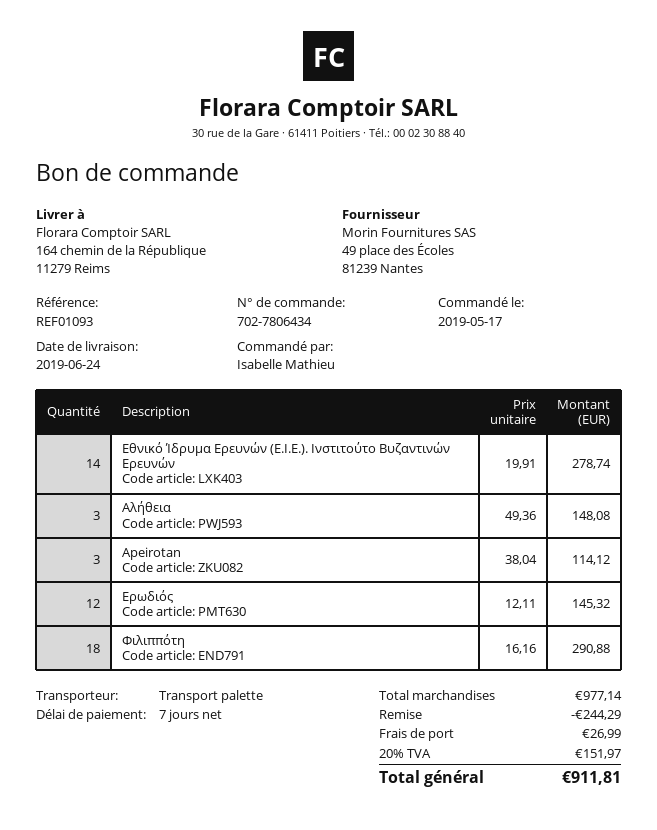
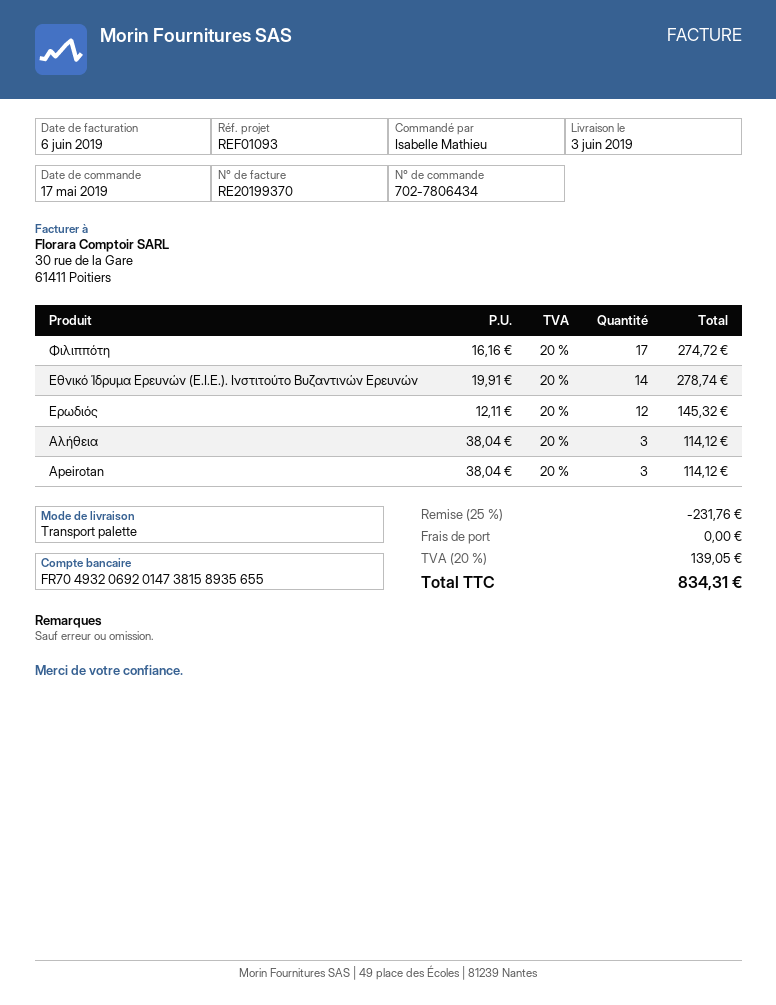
delivery date: 2019-06-24 -> 2019-06-03
Αλήθεια: 3 x 49.36 = 148.08 -> 3 x 38.04 = 114.12
Φιλιππότη: 18 x 16.16 = 290.88 -> 17 x 16.16 = 274.72
discount: 244.29 -> 231.76
shipping: 26.99 -> 0.00
tax: 20% = 151.97 -> 20% = 139.05
total: 911.81 -> 834.31

